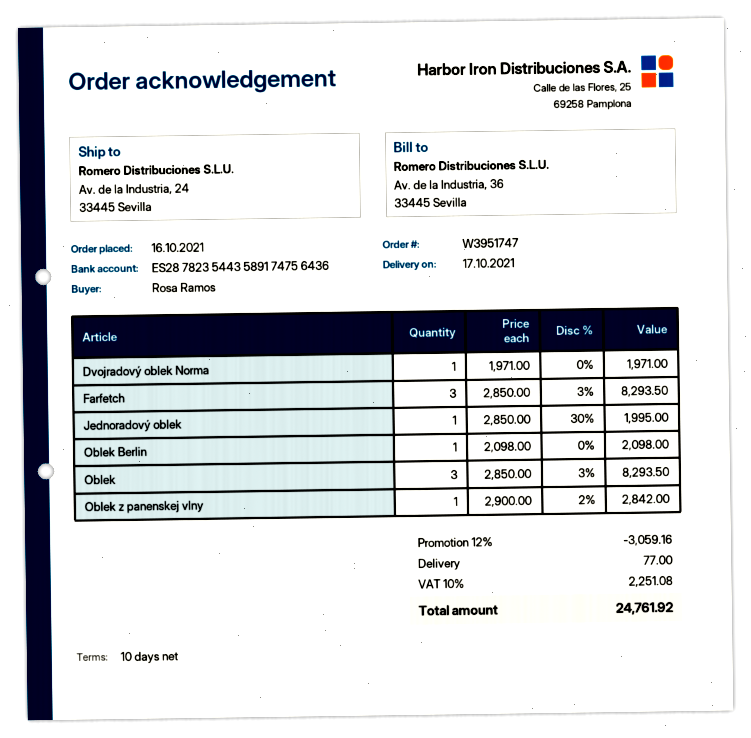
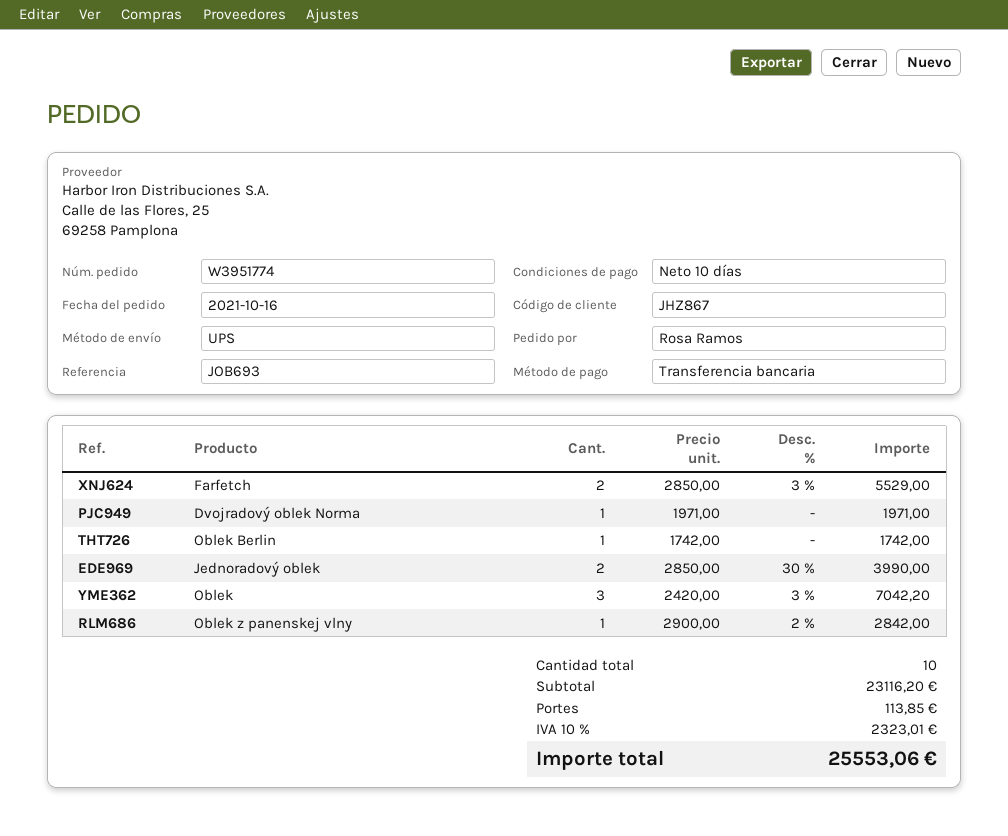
order number: W3951747 -> W3951774
Farfetch: 3 x 2850.00 - 3% = 8293.50 -> 2 x 2850.00 - 3% = 5529.00
Jednoradový oblek: 1 x 2850.00 - 30% = 1995.00 -> 2 x 2850.00 - 30% = 3990.00
Oblek Berlin: 1 x 2098.00 = 2098.00 -> 1 x 1742.00 = 1742.00
Oblek: 3 x 2850.00 - 3% = 8293.50 -> 3 x 2420.00 - 3% = 7042.20
discount: 12% = 3059.16 -> none
shipping: 77.00 -> 113.85
tax: 10% = 2251.08 -> 10% = 2323.01
total: 24761.92 -> 25553.06

